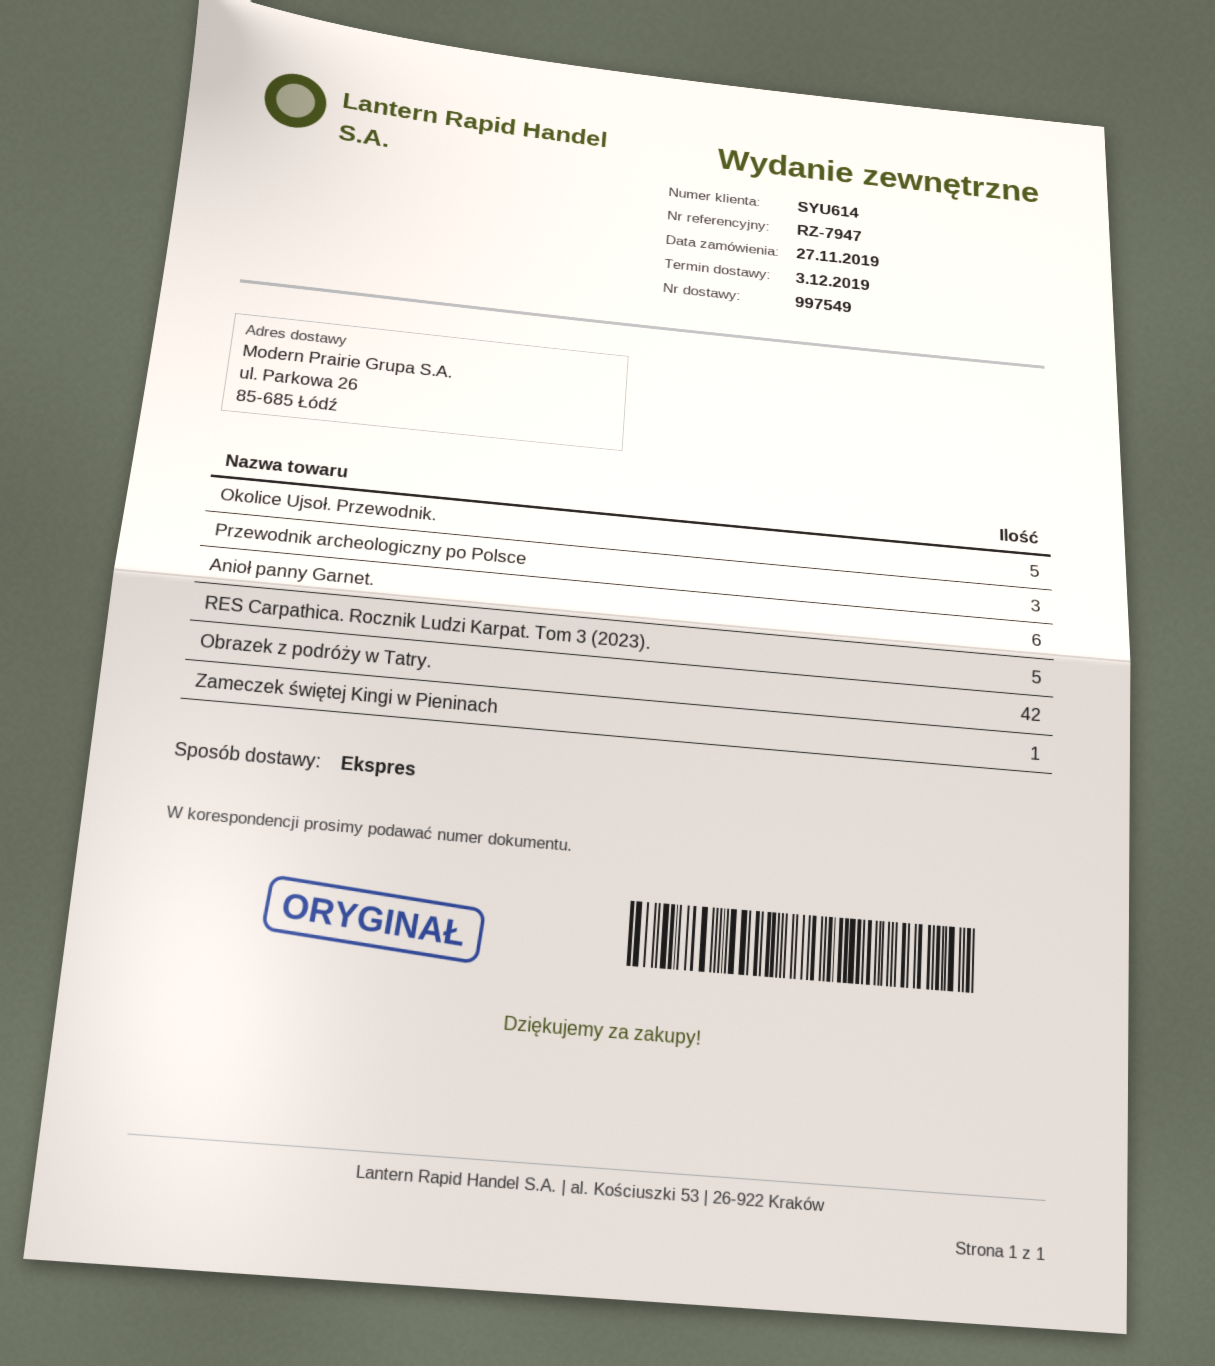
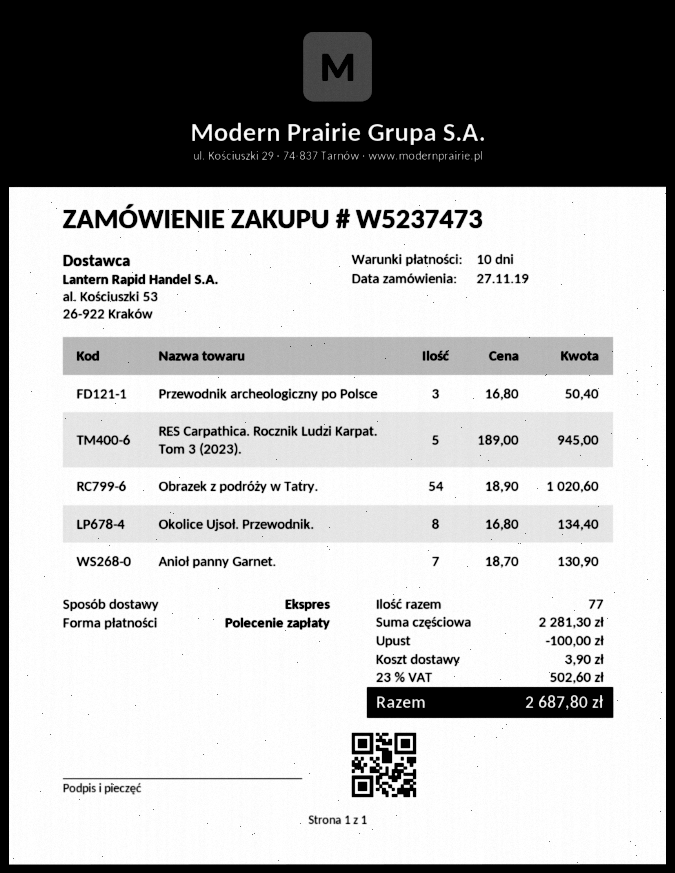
Okolice Ujsoł. Przewodnik.: 5 -> 8
Anioł panny Garnet.: 6 -> 7
Obrazek z podróży w Tatry.: 42 -> 54
Zameczek świętej Kingi w Pieninach: 1 -> none

